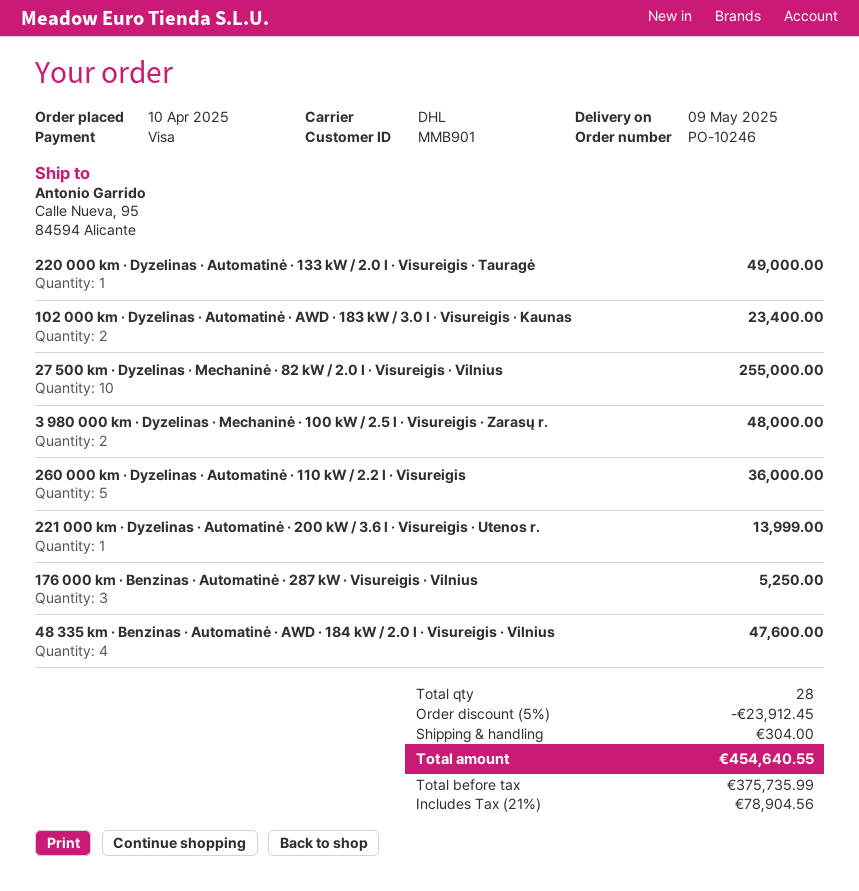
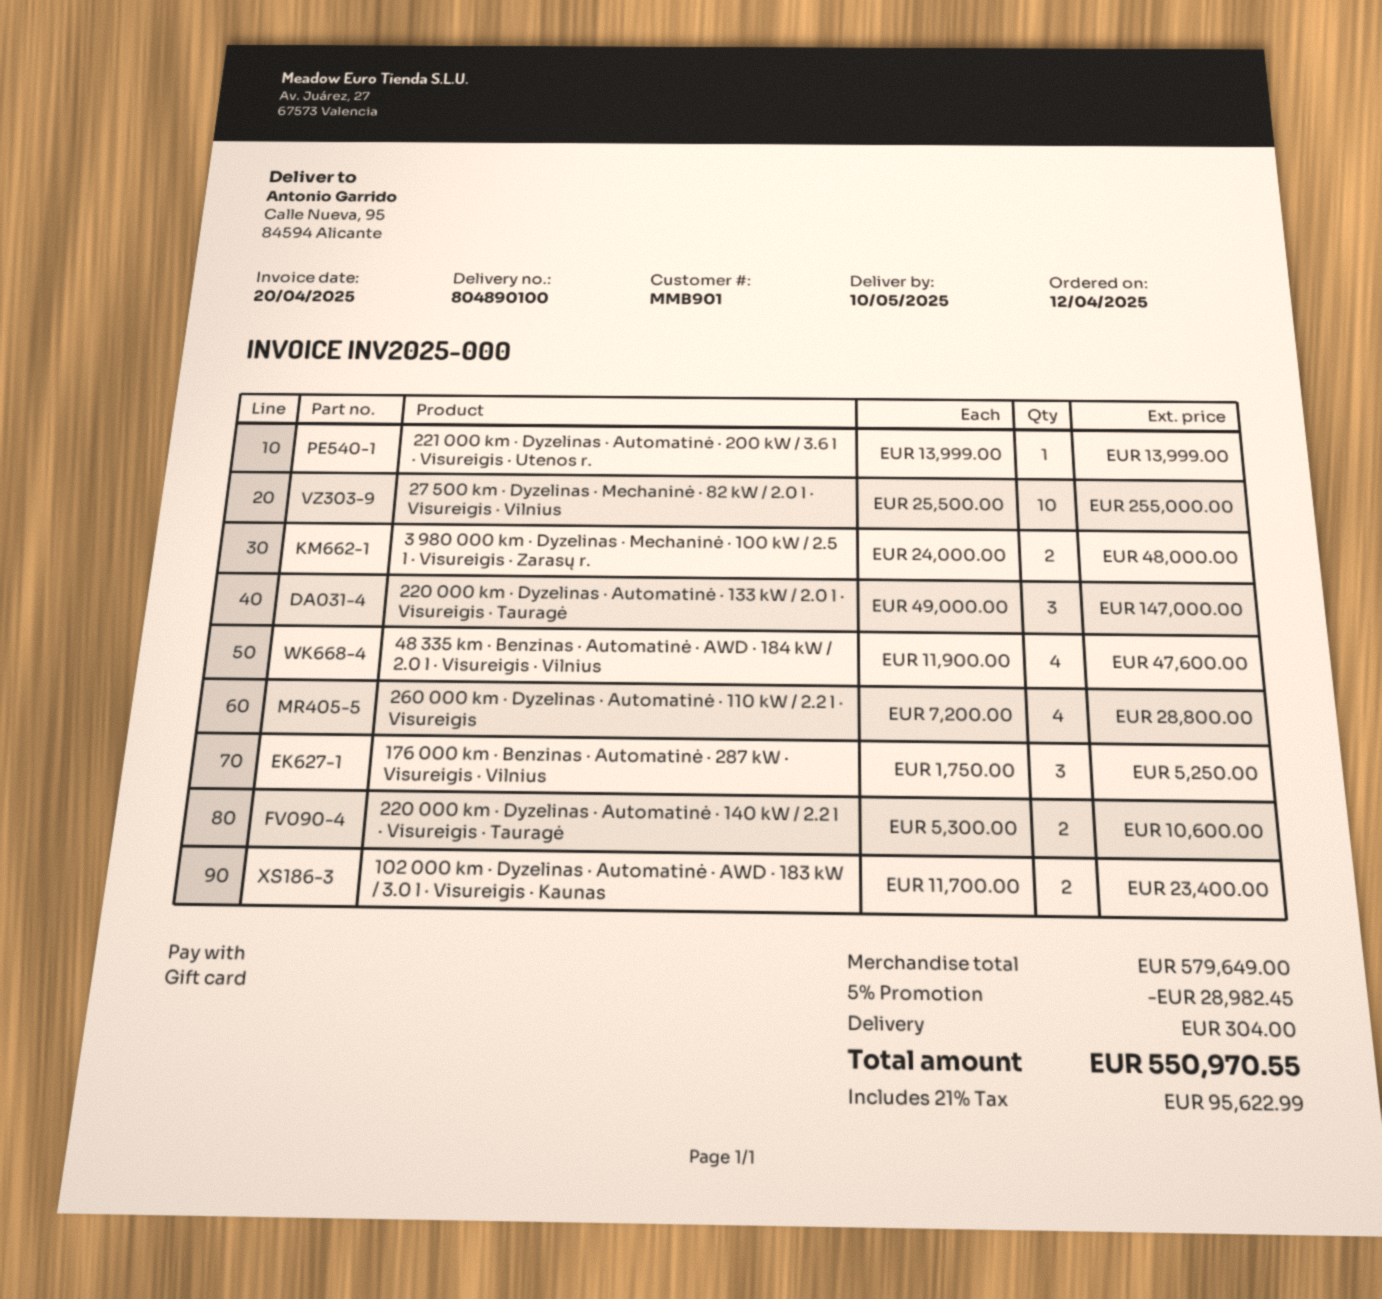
order date: 2025-04-10 -> 2025-04-12
delivery date: 2025-05-09 -> 2025-05-10
payment method: Visa -> gift card
220 000 km · Dyzelinas · Automatinė · 133 kW / 2.0 l · Visureigis · Tauragė: 1 for 49000.00 -> 3 for 147000.00
260 000 km · Dyzelinas · Automatinė · 110 kW / 2.2 l · Visureigis: 5 for 36000.00 -> 4 for 28800.00
220 000 km · Dyzelinas · Automatinė · 140 kW / 2.2 l · Visureigis · Tauragė: none -> 2 for 10600.00
discount: 5% = 23912.45 -> 5% = 28982.45
tax: 21% = 78904.56 -> 21% = 95622.99
total: 454640.55 -> 550970.55

